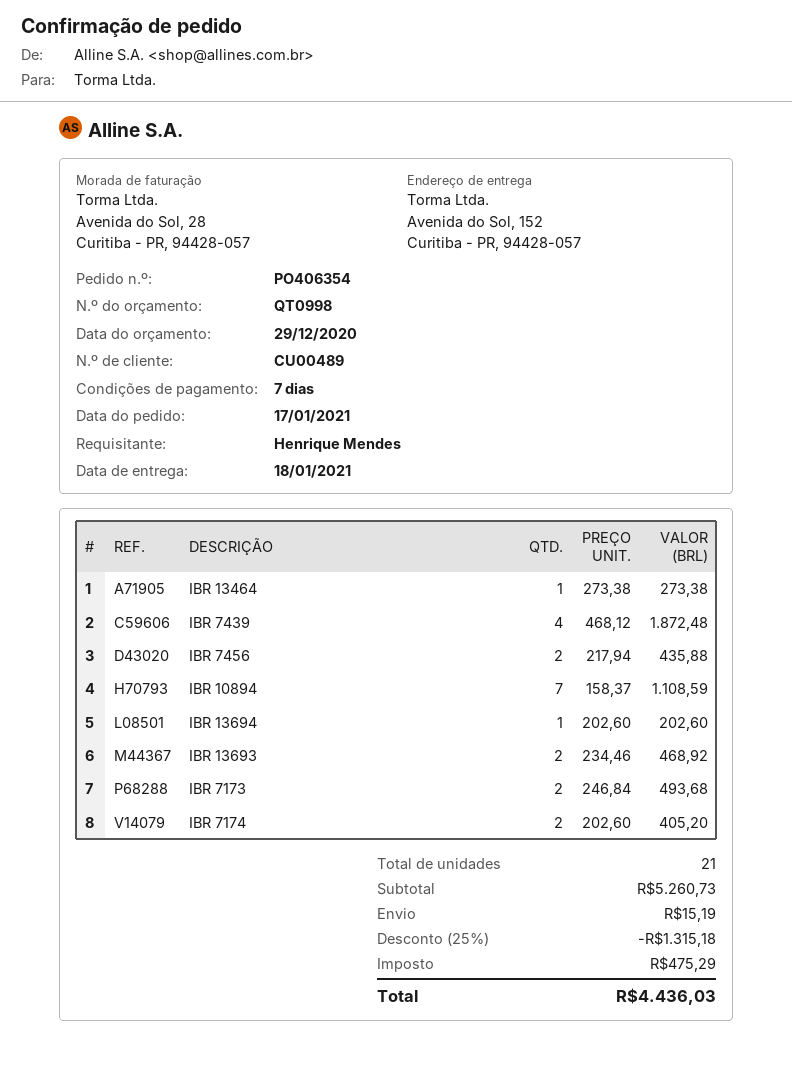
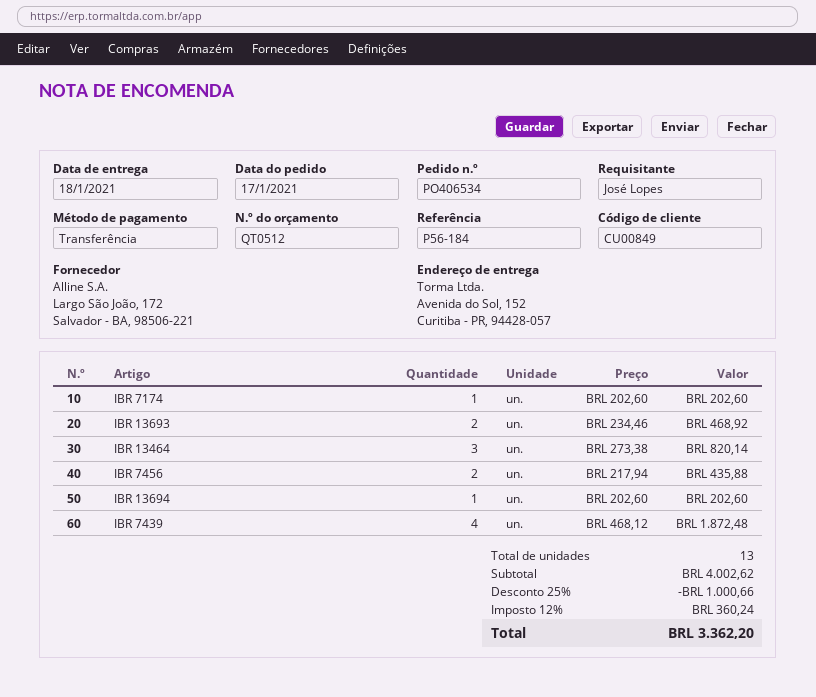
quote number: QT0998 -> QT0512
order number: PO406354 -> PO406534
customer number: CU00489 -> CU00849
ordered by: Henrique Mendes -> José Lopes
IBR 13464: 1 x 273.38 = 273.38 -> 3 x 273.38 = 820.14
IBR 10894: 7 x 158.37 = 1108.59 -> none
IBR 7173: 2 x 246.84 = 493.68 -> none
IBR 7174: 2 x 202.60 = 405.20 -> 1 x 202.60 = 202.60
total quantity: 21 -> 13
subtotal: 5260.73 -> 4002.62
discount: 25% = 1315.18 -> 25% = 1000.66
shipping: 15.19 -> none
tax: 475.29 -> 360.24
total: 4436.03 -> 3362.20

